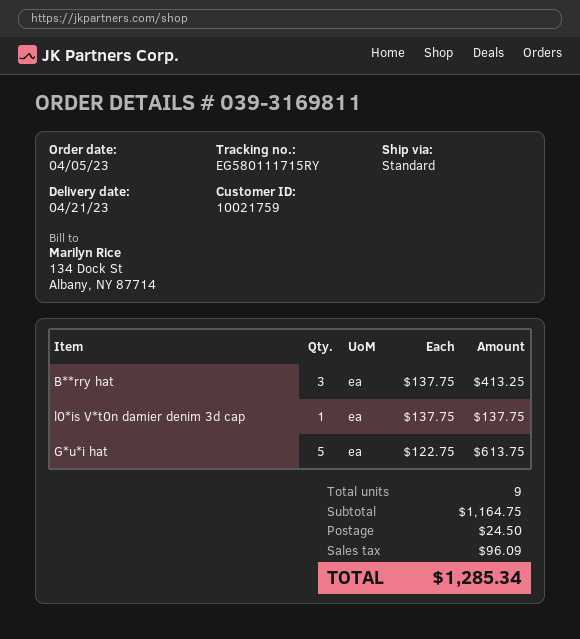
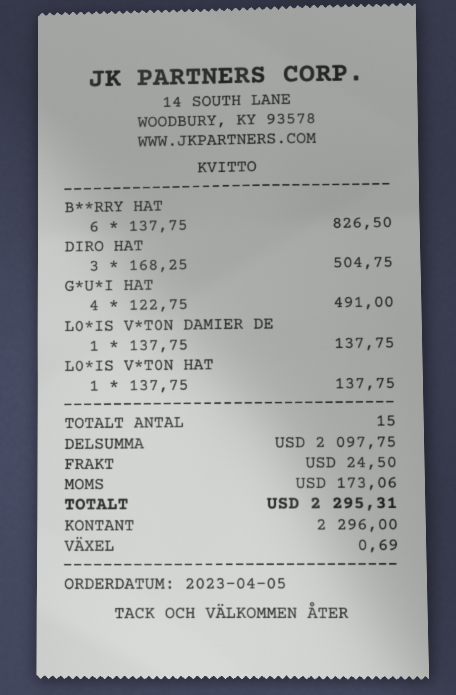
B**rry hat: 3 x 137.75 = 413.25 -> 6 x 137.75 = 826.50
G*u*i hat: 5 x 122.75 = 613.75 -> 4 x 122.75 = 491.00
DIRO HAT: none -> 3 x 168.25 = 504.75
L0*IS V*T0N HAT: none -> 1 x 137.75 = 137.75
total quantity: 9 -> 15
subtotal: 1164.75 -> 2097.75
tax: 96.09 -> 173.06
total: 1285.34 -> 2295.31

